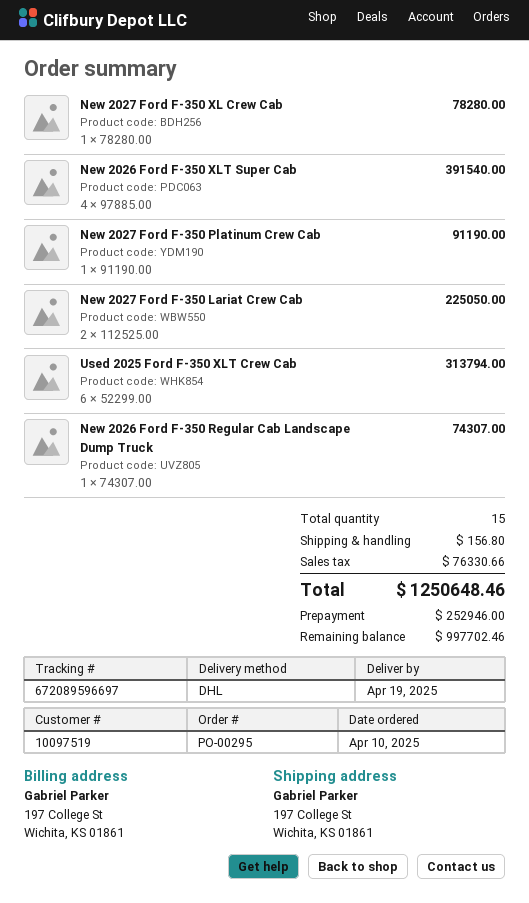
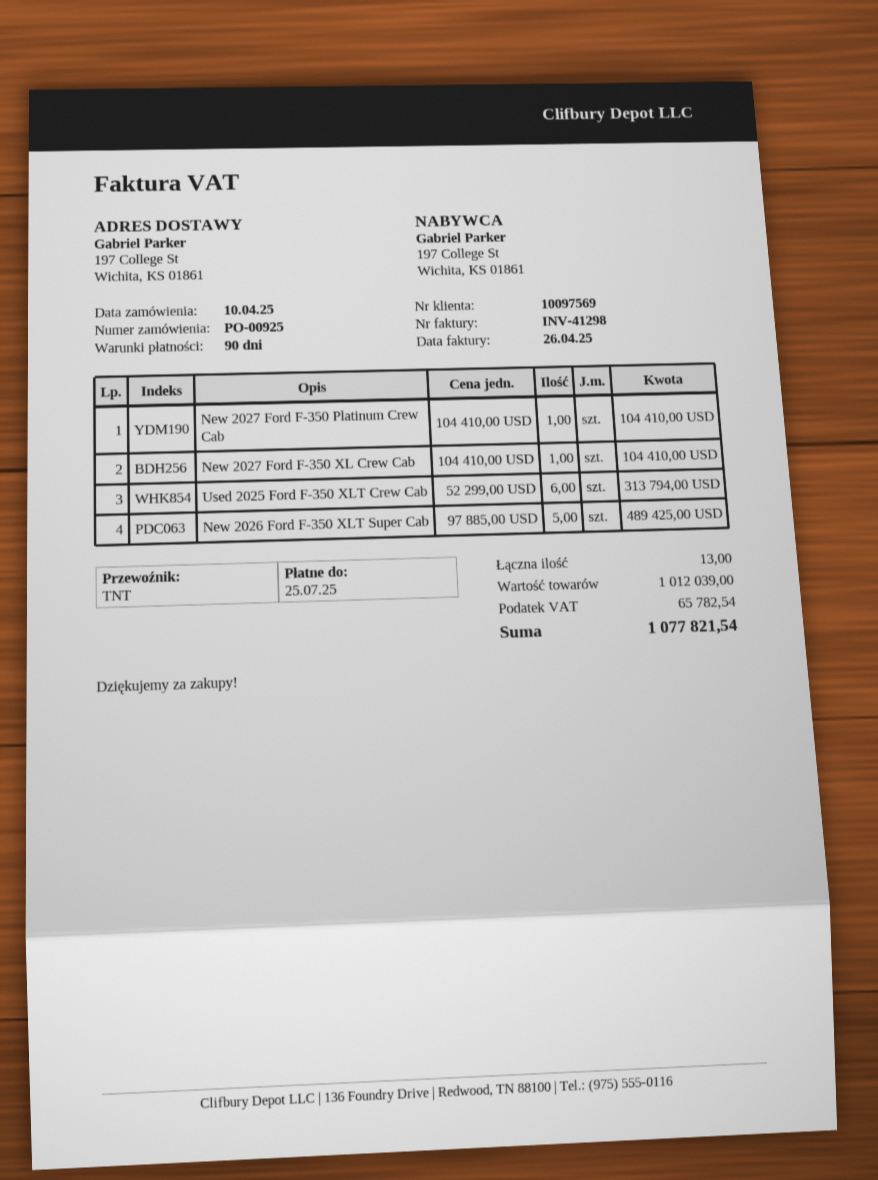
order number: PO-00295 -> PO-00925
customer number: 10097519 -> 10097569
shipping method: DHL -> TNT
New 2027 Ford F-350 XL Crew Cab: 1 x 78280.00 = 78280.00 -> 1 x 104410.00 = 104410.00
New 2026 Ford F-350 XLT Super Cab: 4 x 97885.00 = 391540.00 -> 5 x 97885.00 = 489425.00
New 2027 Ford F-350 Platinum Crew Cab: 1 x 91190.00 = 91190.00 -> 1 x 104410.00 = 104410.00
New 2027 Ford F-350 Lariat Crew Cab: 2 x 112525.00 = 225050.00 -> none
New 2026 Ford F-350 Regular Cab Landscape Dump Truck: 1 x 74307.00 = 74307.00 -> none
total quantity: 15 -> 13
shipping: 156.80 -> none
tax: 76330.66 -> 65782.54
total: 1250648.46 -> 1077821.54

